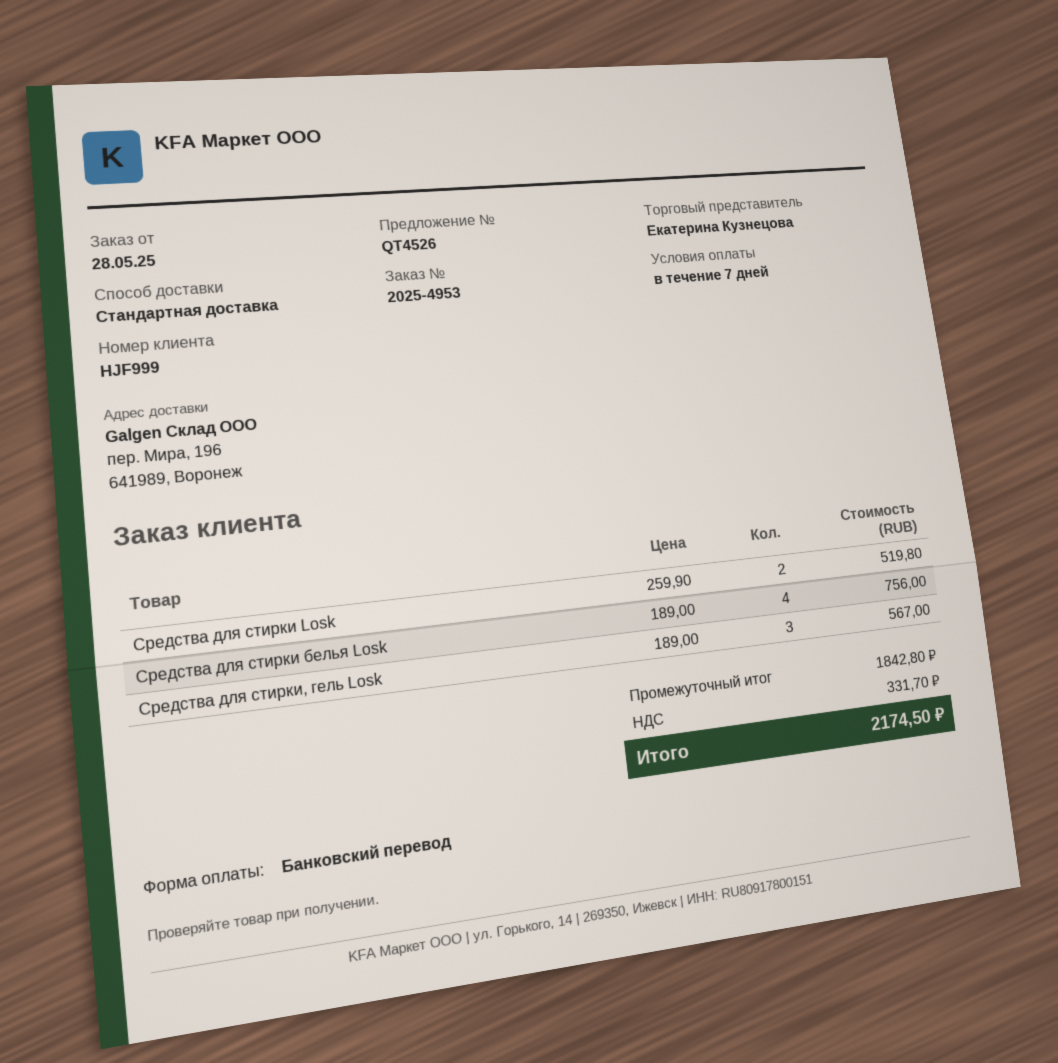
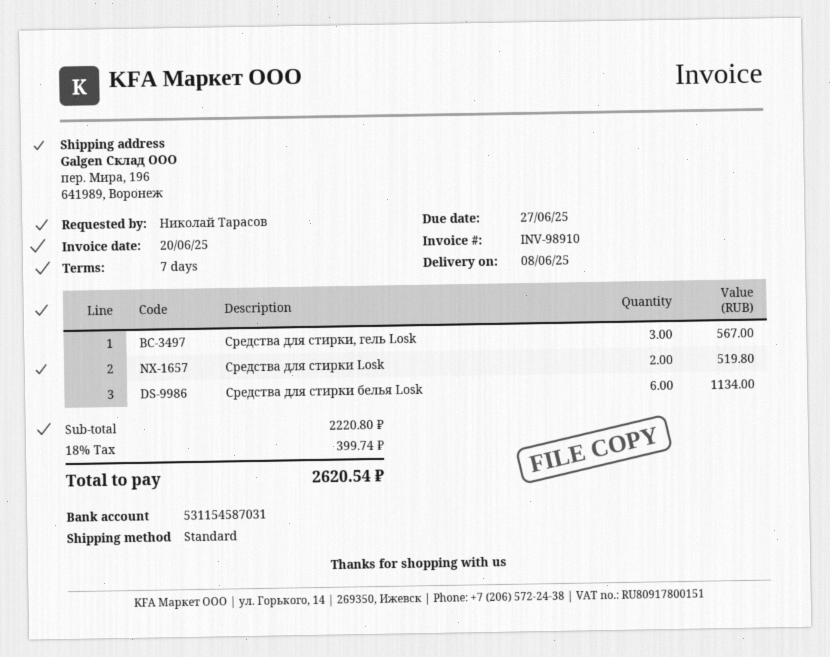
Средства для стирки белья Losk: 4 for 756.00 -> 6 for 1134.00
subtotal: 1842.80 -> 2220.80
tax: 331.70 -> 399.74
total: 2174.50 -> 2620.54

